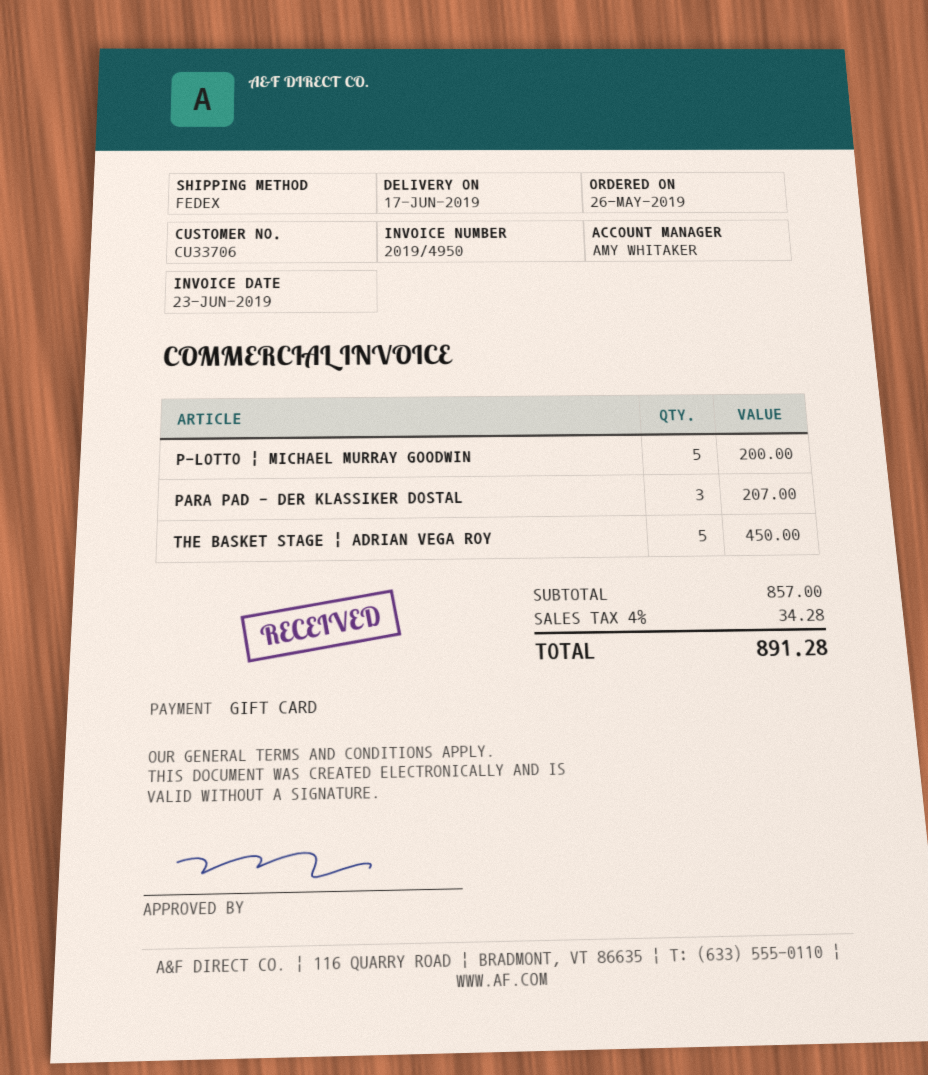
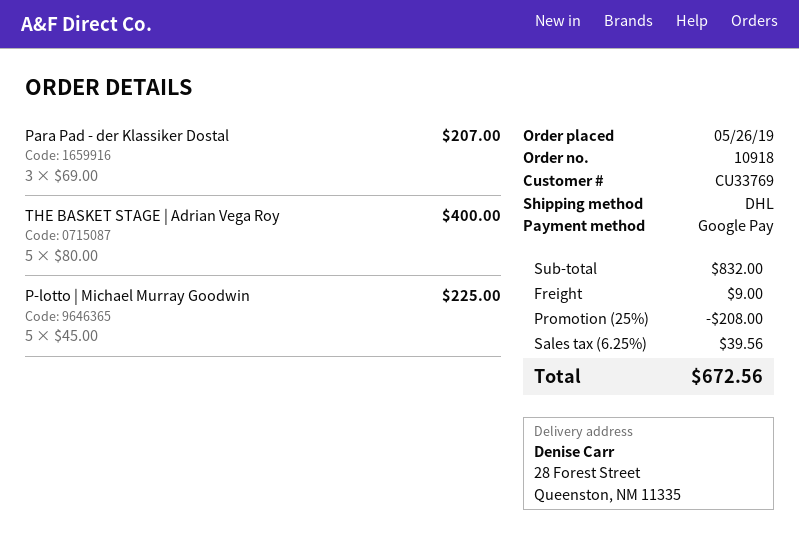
customer number: CU33706 -> CU33769
payment method: gift card -> Google Pay
shipping method: FedEx -> DHL
P-LOTTO | MICHAEL MURRAY GOODWIN: 5 for 200.00 -> 5 for 225.00
THE BASKET STAGE | ADRIAN VEGA ROY: 5 for 450.00 -> 5 for 400.00
subtotal: 857.00 -> 832.00
discount: none -> 25% = 208.00
shipping: none -> 9.00
tax: 4% = 34.28 -> 6.25% = 39.56
total: 891.28 -> 672.56

